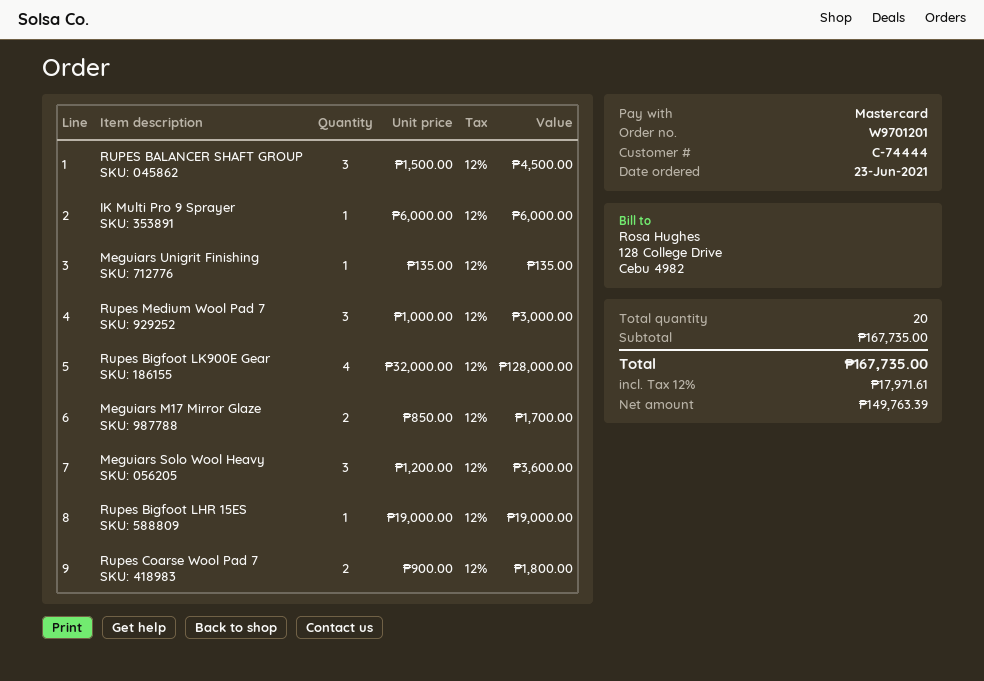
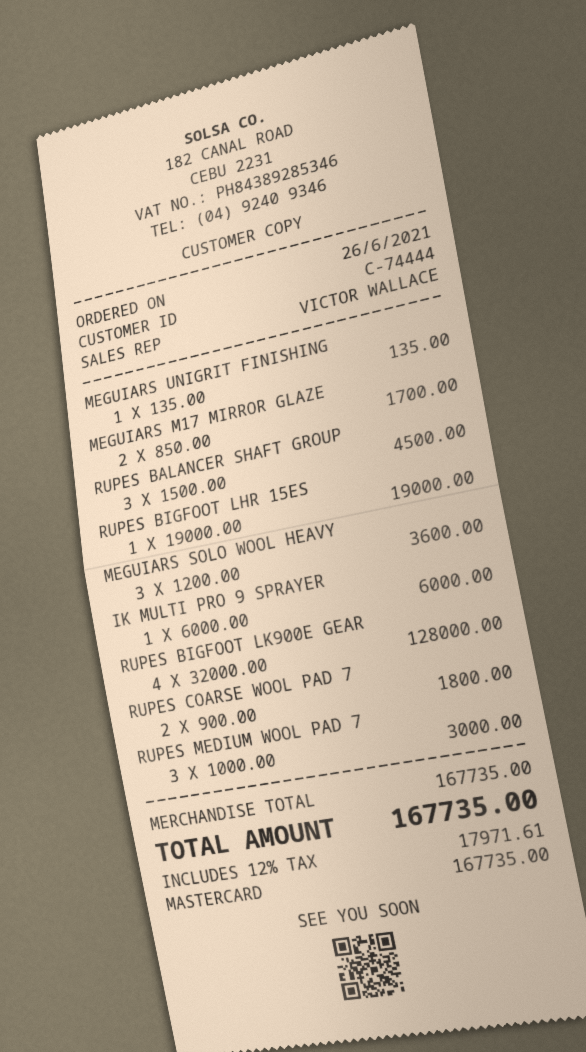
order date: 2021-06-23 -> 2021-06-26

